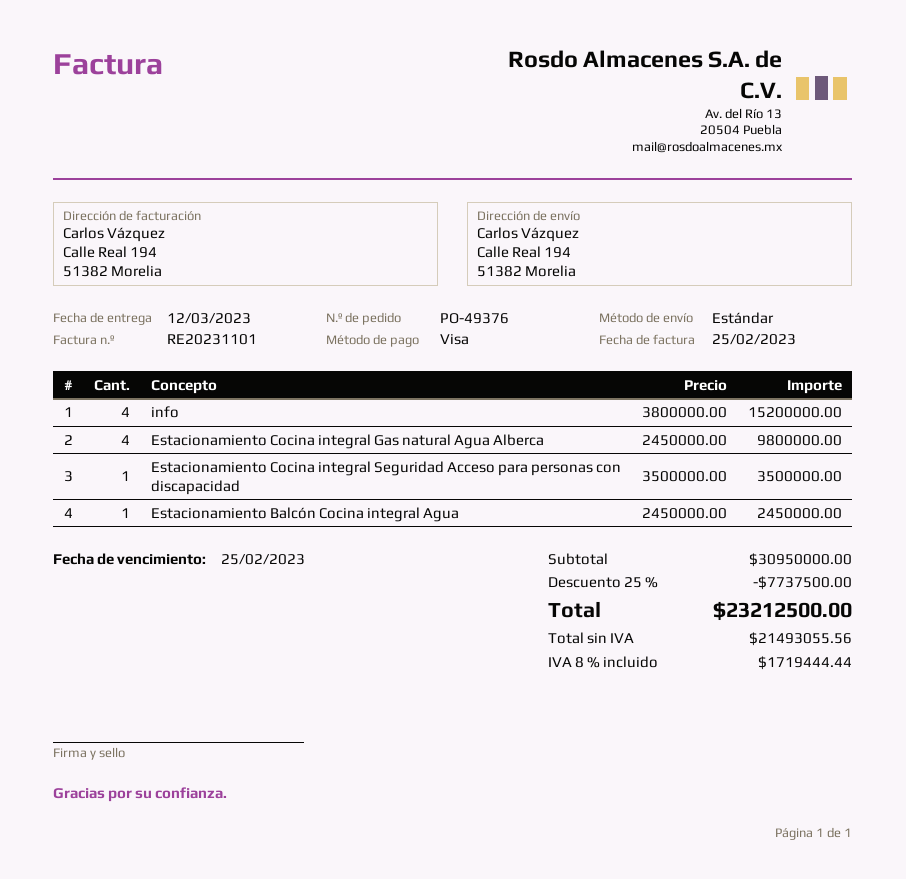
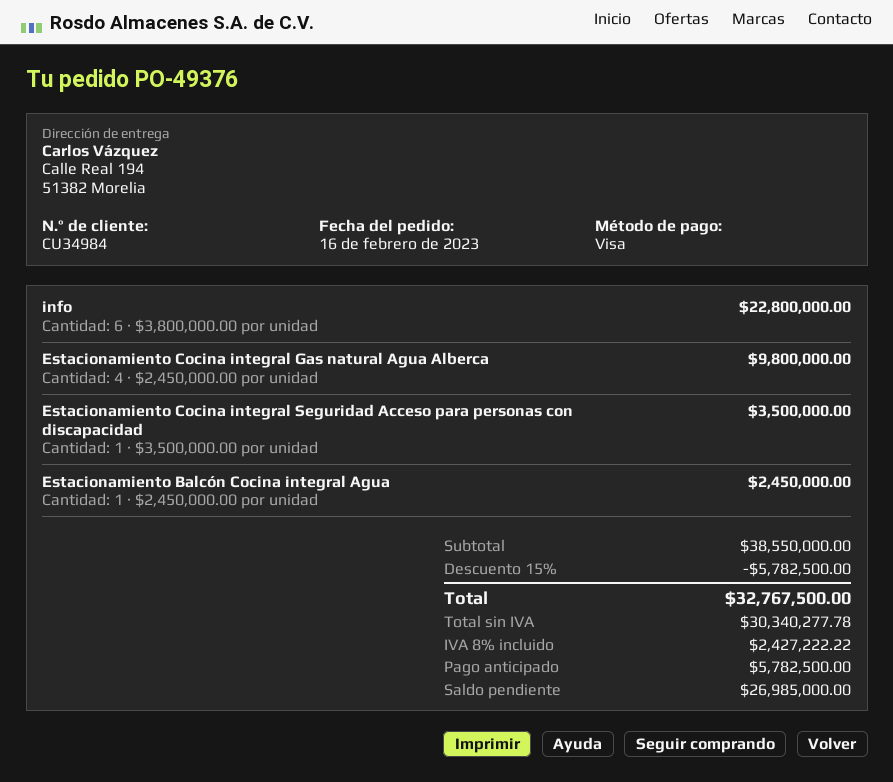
info: 4 x 3800000.00 = 15200000.00 -> 6 x 3800000.00 = 22800000.00
subtotal: 30950000.00 -> 38550000.00
discount: 25% = 7737500.00 -> 15% = 5782500.00
net: 21493055.56 -> 30340277.78
tax: 8% = 1719444.44 -> 8% = 2427222.22
total: 23212500.00 -> 32767500.00

